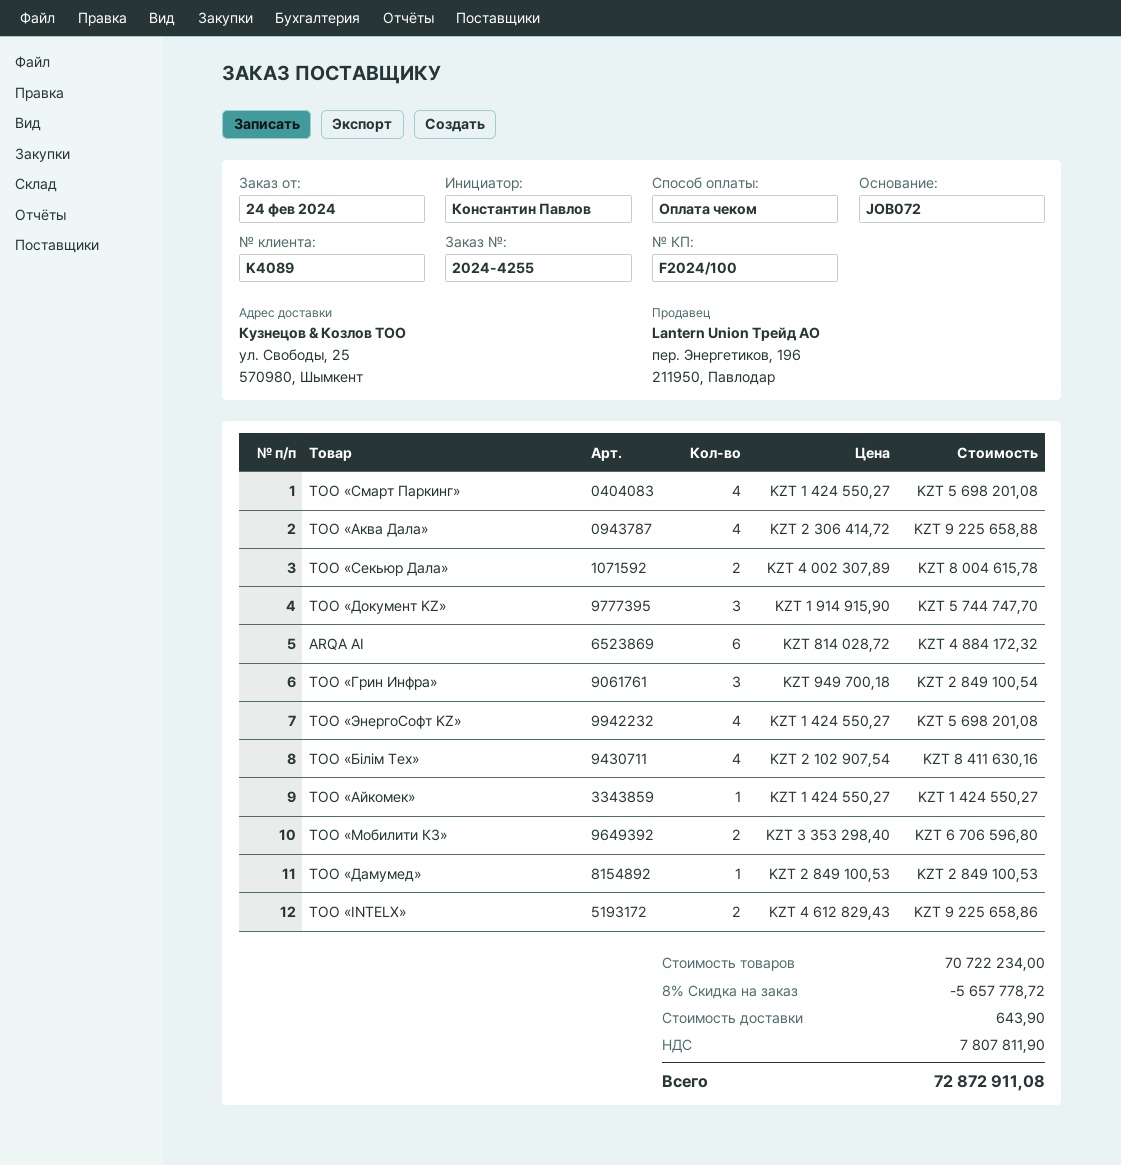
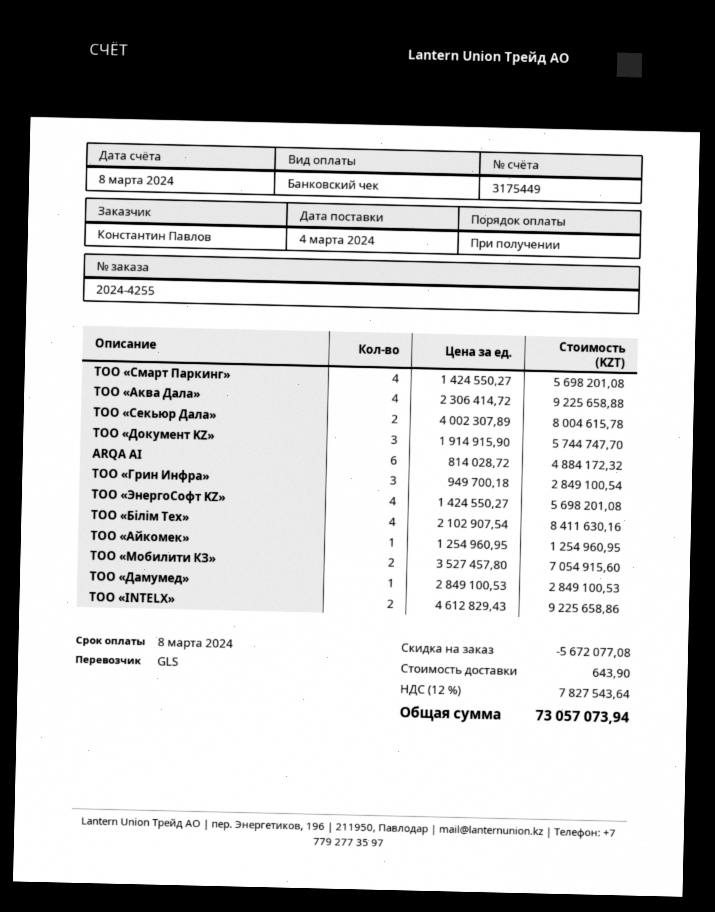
ТОО «Айкомек»: 1 x 1424550.27 = 1424550.27 -> 1 x 1254960.95 = 1254960.95
ТОО «Мобилити КЗ»: 2 x 3353298.40 = 6706596.80 -> 2 x 3527457.80 = 7054915.60
discount: 5657778.72 -> 5672077.08
tax: 7807811.90 -> 7827543.64
total: 72872911.08 -> 73057073.94

